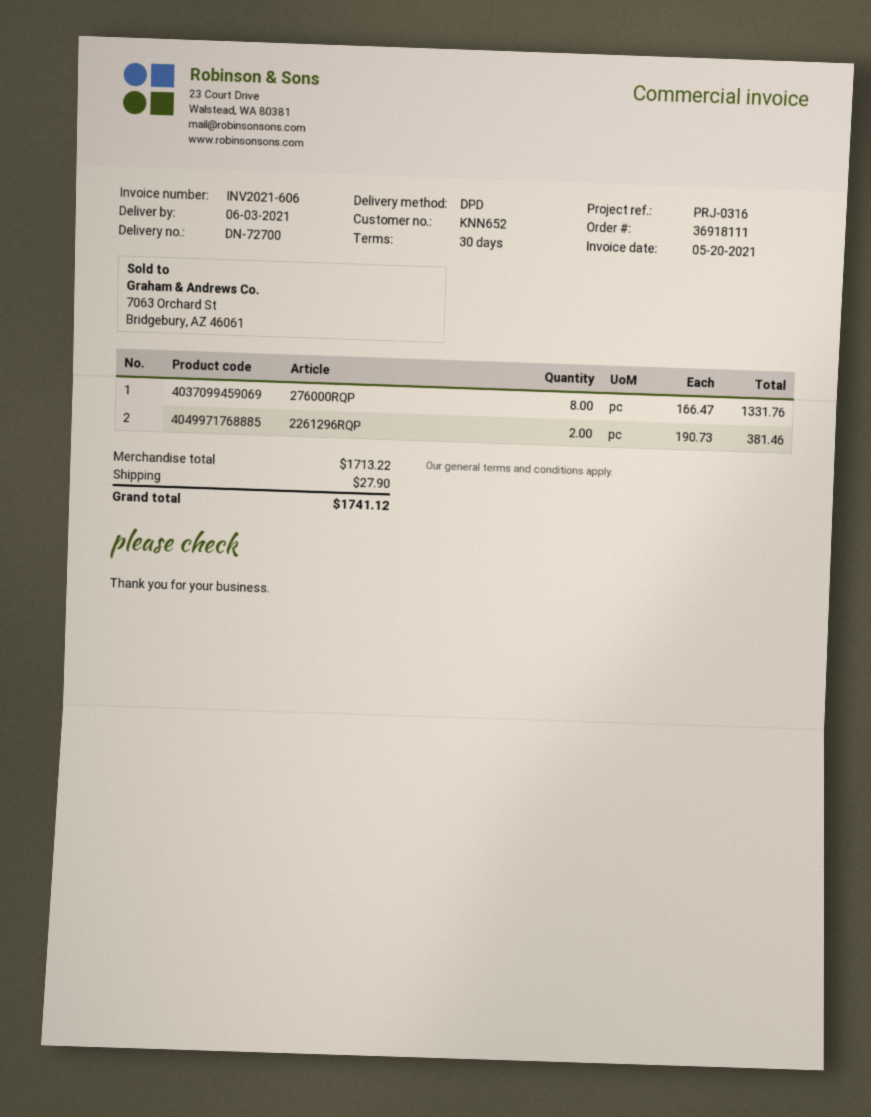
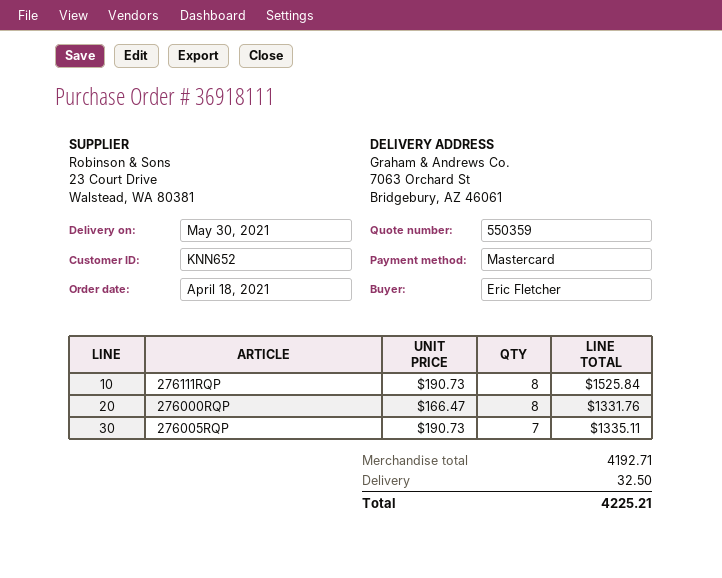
delivery date: 2021-06-03 -> 2021-05-30
2261296RQP: 2 x 190.73 = 381.46 -> none
276111RQP: none -> 8 x 190.73 = 1525.84
276005RQP: none -> 7 x 190.73 = 1335.11
subtotal: 1713.22 -> 4192.71
shipping: 27.90 -> 32.50
total: 1741.12 -> 4225.21

